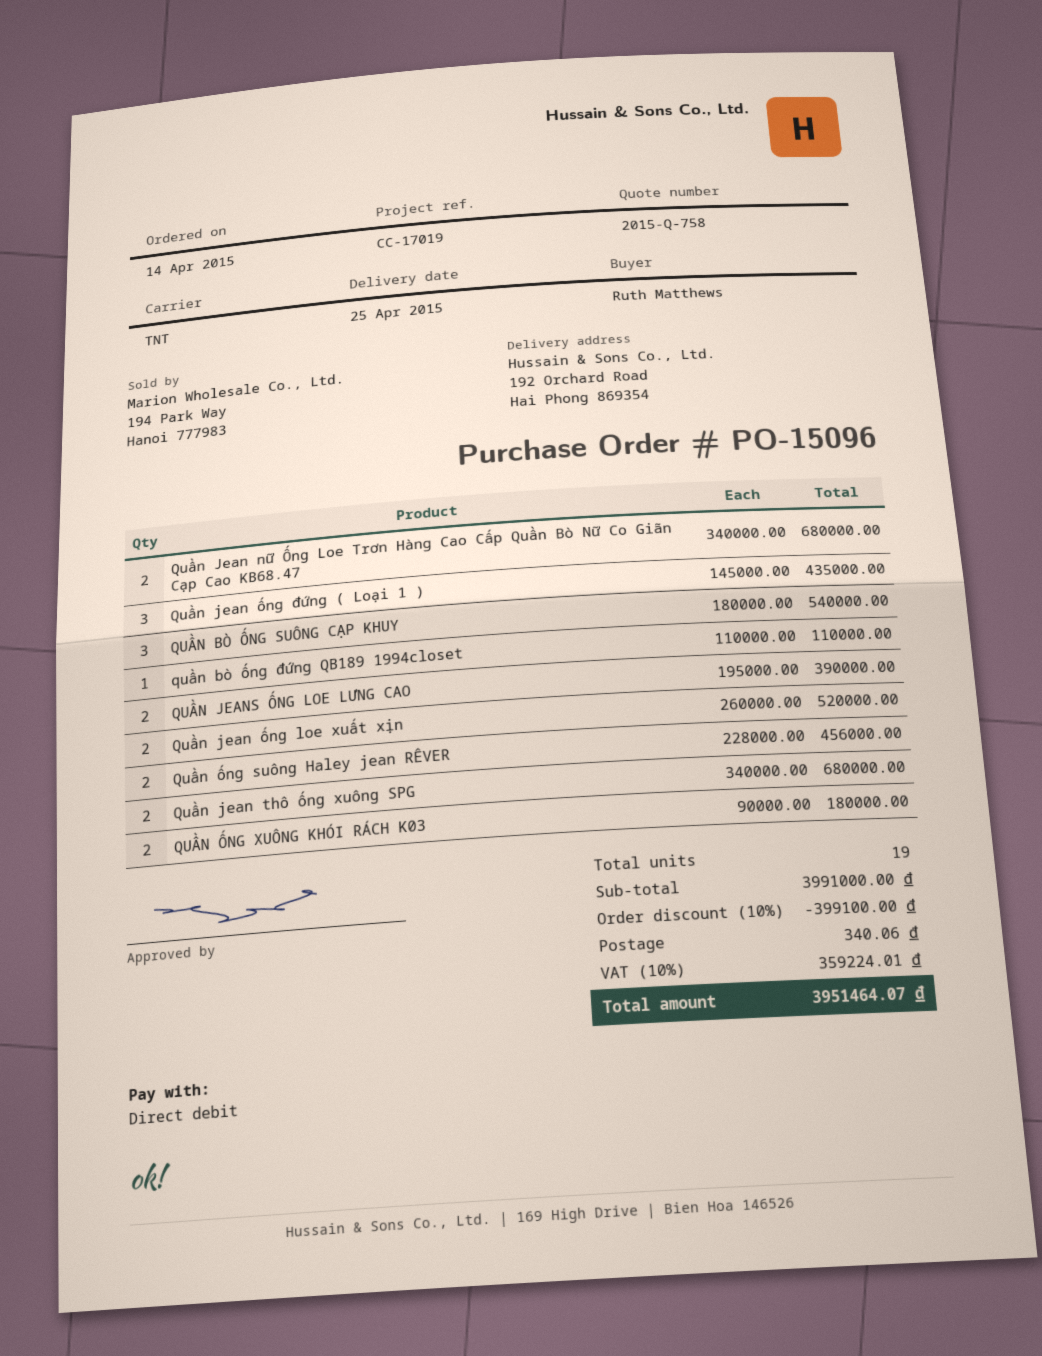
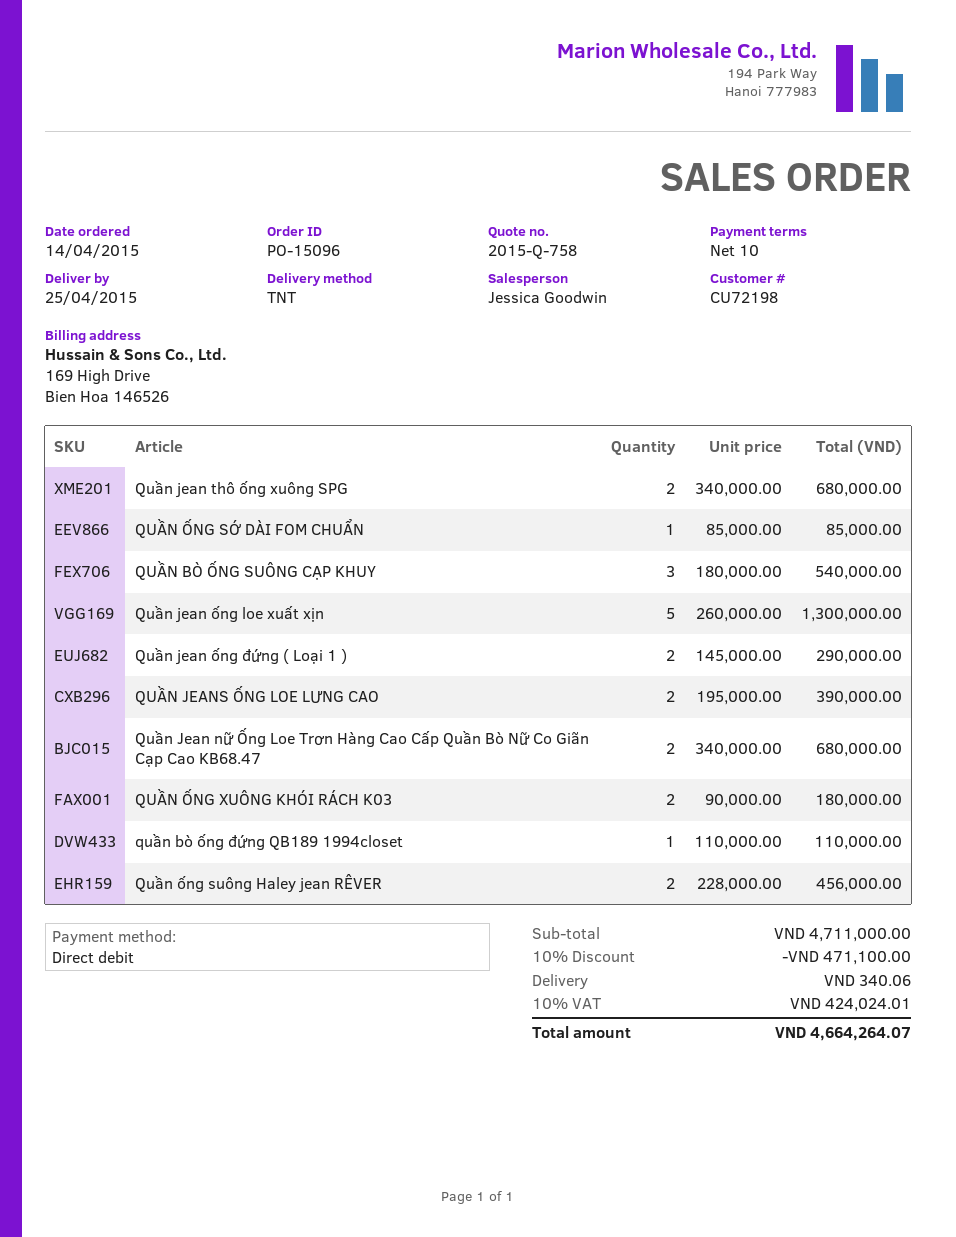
Quần jean ống đứng ( Loại 1 ): 3 x 145000.00 = 435000.00 -> 2 x 145000.00 = 290000.00
Quần jean ống loe xuất xịn: 2 x 260000.00 = 520000.00 -> 5 x 260000.00 = 1300000.00
QUẦN ỐNG SỚ DÀI FOM CHUẨN: none -> 1 x 85000.00 = 85000.00
subtotal: 3991000.00 -> 4711000.00
discount: 10% = 399100.00 -> 10% = 471100.00
tax: 10% = 359224.01 -> 10% = 424024.01
total: 3951464.07 -> 4664264.07

